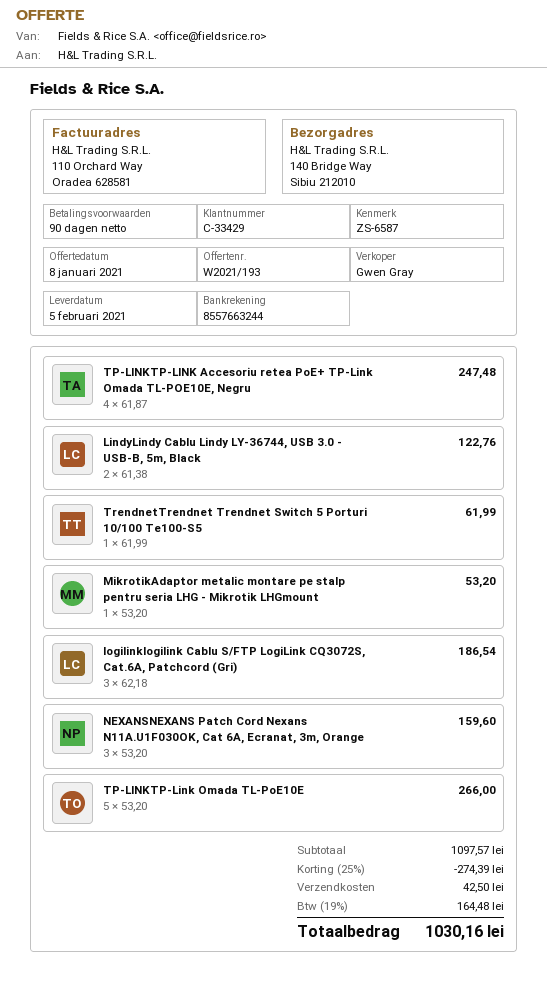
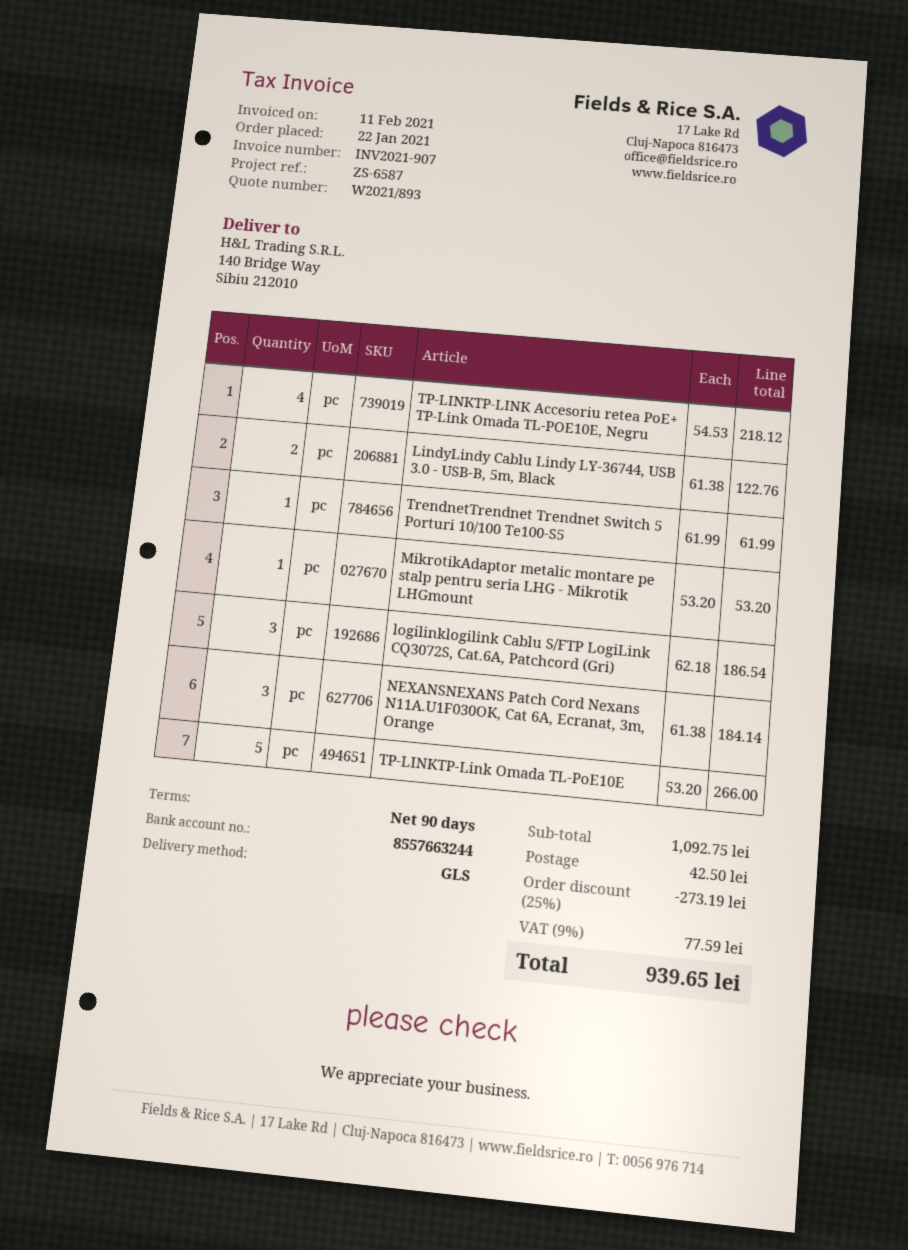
quote number: W2021/193 -> W2021/893
TP-LINKTP-LINK Accesoriu retea PoE+ TP-Link Omada TL-POE10E, Negru: 4 x 61.87 = 247.48 -> 4 x 54.53 = 218.12
NEXANSNEXANS Patch Cord Nexans N11A.U1F030OK, Cat 6A, Ecranat, 3m, Orange: 3 x 53.20 = 159.60 -> 3 x 61.38 = 184.14
subtotal: 1097.57 -> 1092.75
discount: 25% = 274.39 -> 25% = 273.19
tax: 19% = 164.48 -> 9% = 77.59
total: 1030.16 -> 939.65

